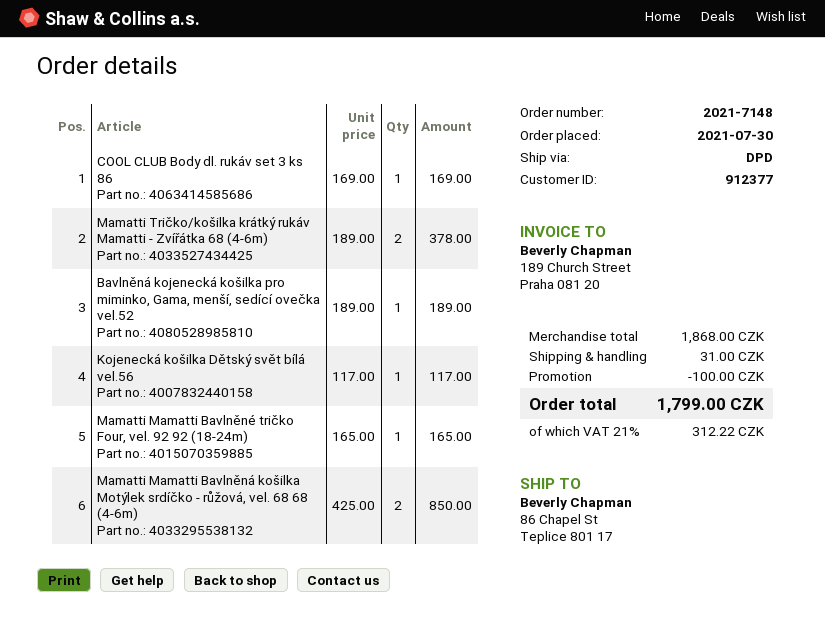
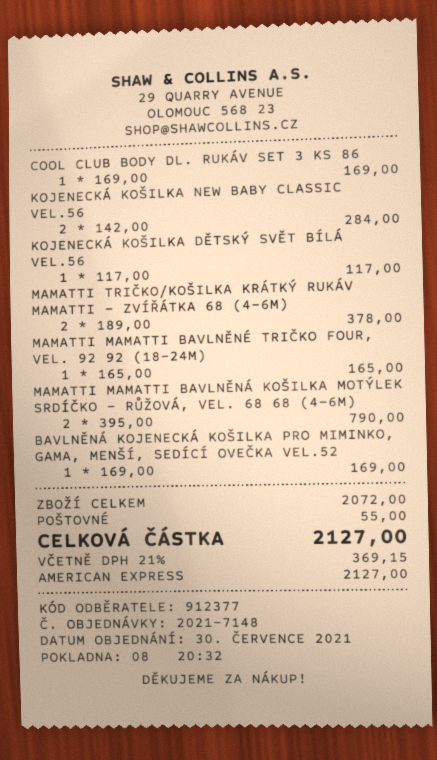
Bavlněná kojenecká košilka pro miminko, Gama, menší, sedící ovečka vel.52: 1 x 189.00 = 189.00 -> 1 x 169.00 = 169.00
Mamatti Mamatti Bavlněná košilka Motýlek srdíčko - růžová, vel. 68 68 (4-6m): 2 x 425.00 = 850.00 -> 2 x 395.00 = 790.00
KOJENECKÁ KOŠILKA NEW BABY CLASSIC VEL.56: none -> 2 x 142.00 = 284.00
subtotal: 1868.00 -> 2072.00
discount: 100.00 -> none
shipping: 31.00 -> 55.00
tax: 21% = 312.22 -> 21% = 369.15
total: 1799.00 -> 2127.00

